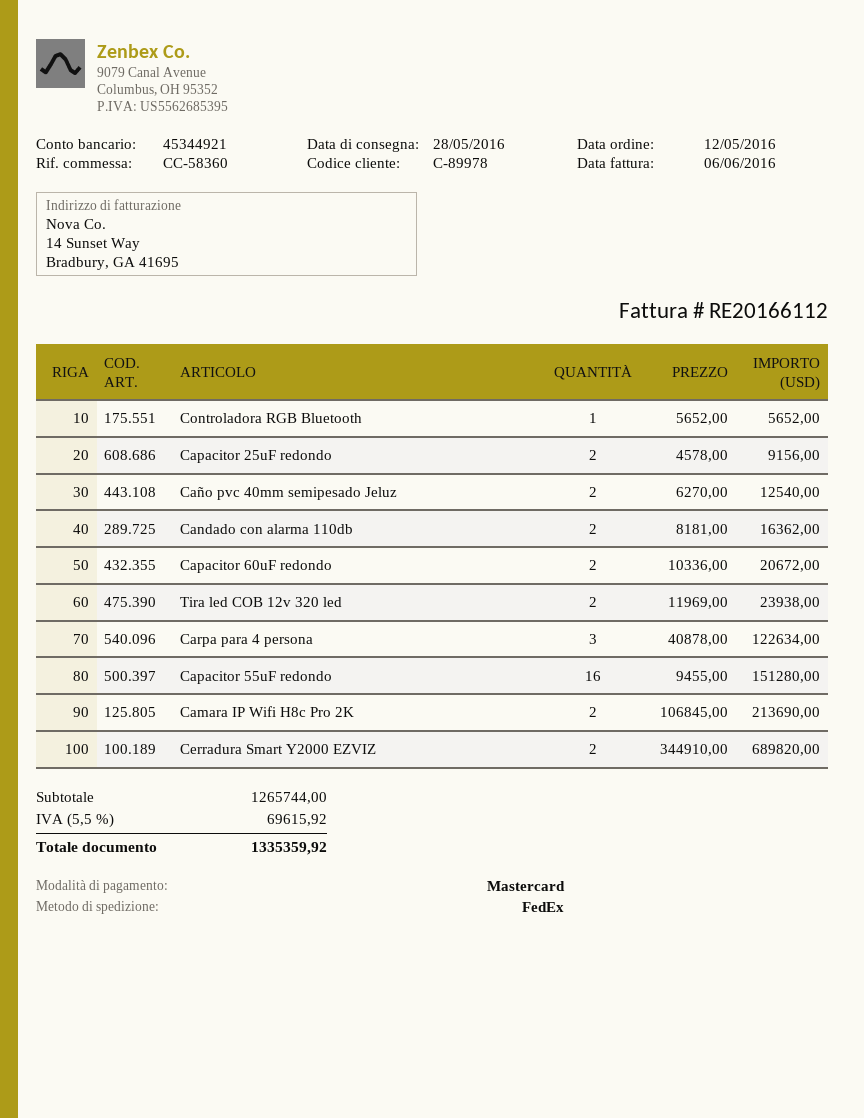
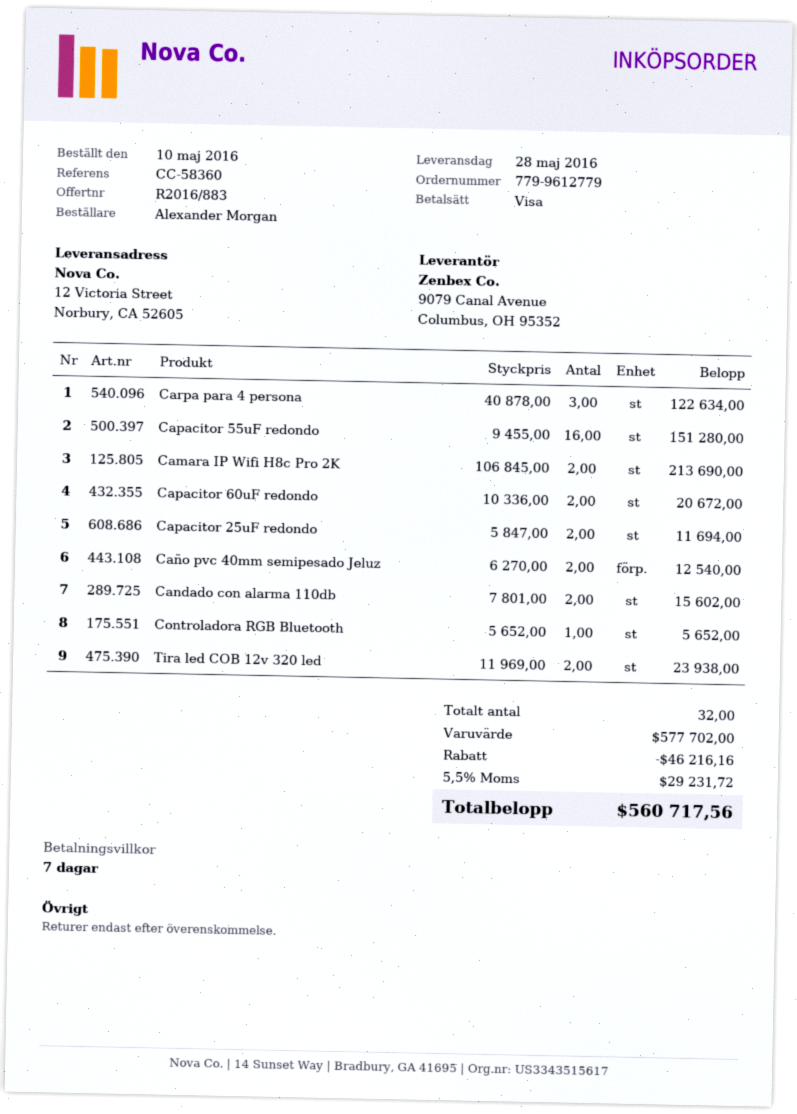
order date: 2016-05-12 -> 2016-05-10
payment method: Mastercard -> Visa
Capacitor 25uF redondo: 2 x 4578.00 = 9156.00 -> 2 x 5847.00 = 11694.00
Candado con alarma 110db: 2 x 8181.00 = 16362.00 -> 2 x 7801.00 = 15602.00
Cerradura Smart Y2000 EZVIZ: 2 x 344910.00 = 689820.00 -> none
subtotal: 1265744.00 -> 577702.00
discount: none -> 46216.16
tax: 5.5% = 69615.92 -> 5.5% = 29231.72
total: 1335359.92 -> 560717.56

